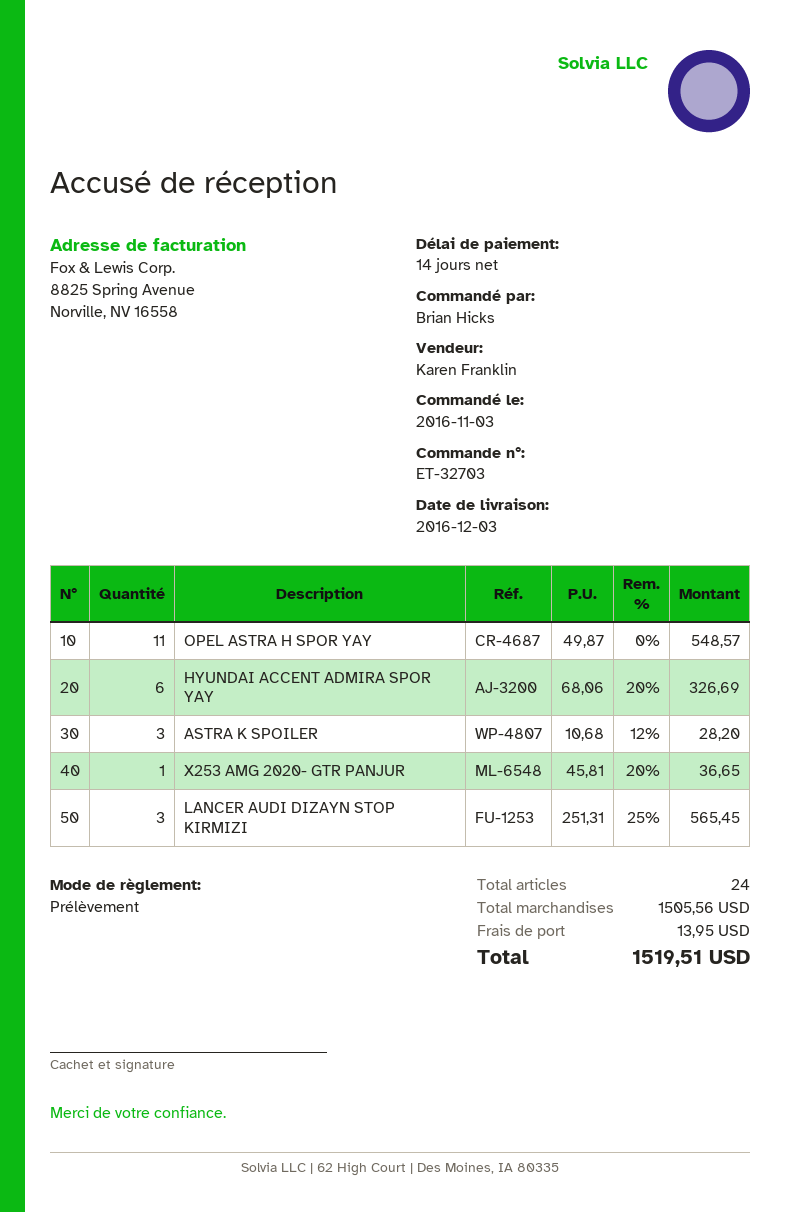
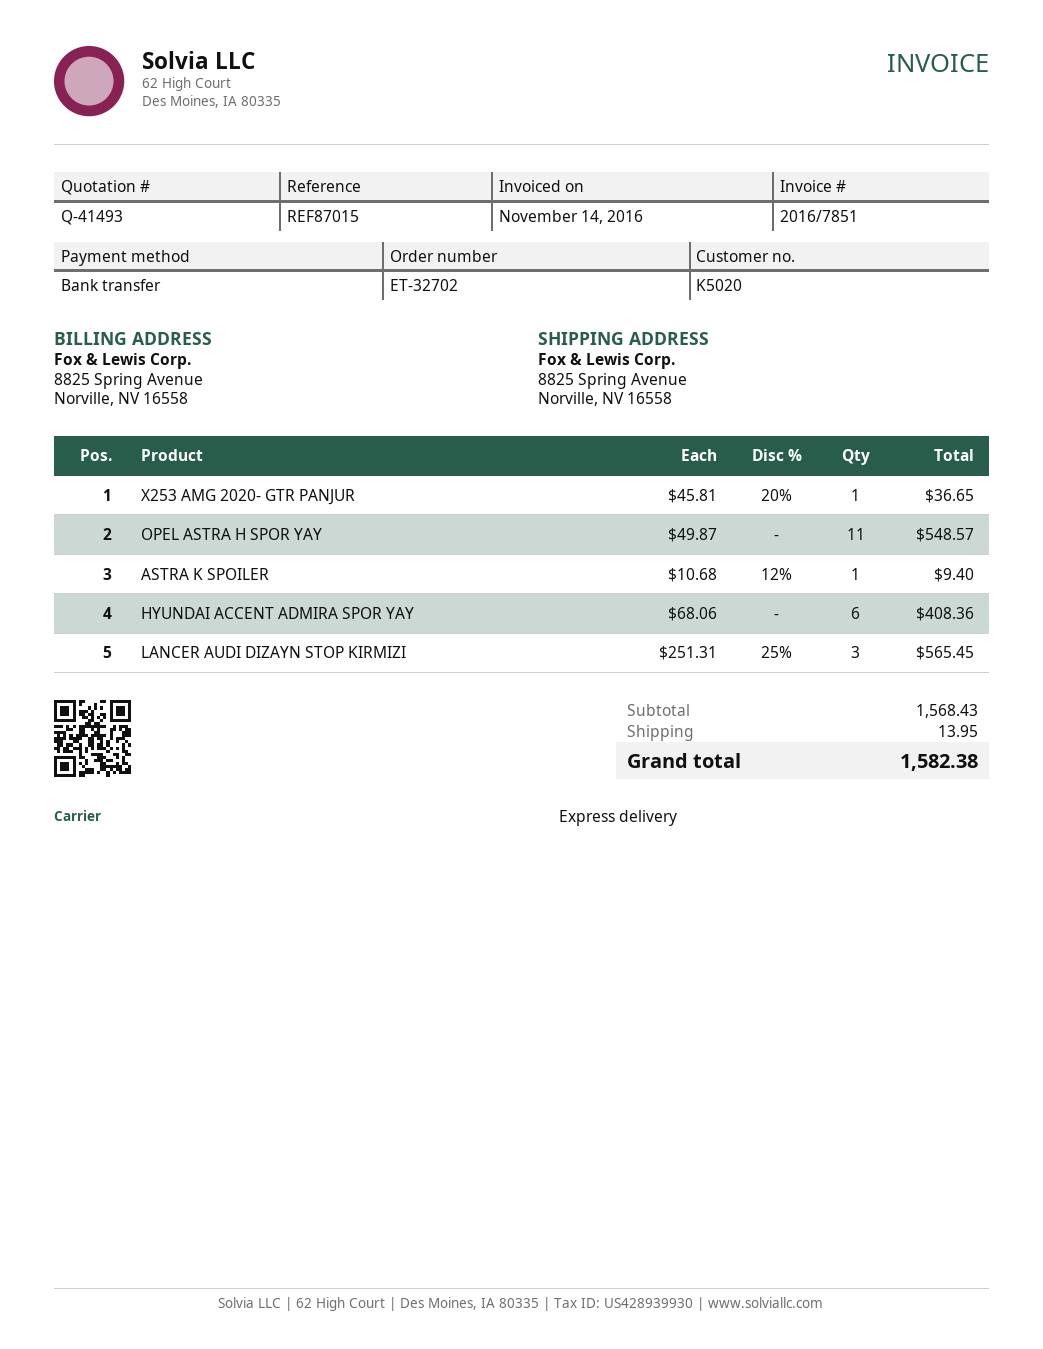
order number: ET-32703 -> ET-32702
payment method: direct debit -> bank transfer
HYUNDAI ACCENT ADMIRA SPOR YAY: 6 x 68.06 - 20% = 326.69 -> 6 x 68.06 = 408.36
ASTRA K SPOILER: 3 x 10.68 - 12% = 28.20 -> 1 x 10.68 - 12% = 9.40
subtotal: 1505.56 -> 1568.43
total: 1519.51 -> 1582.38

